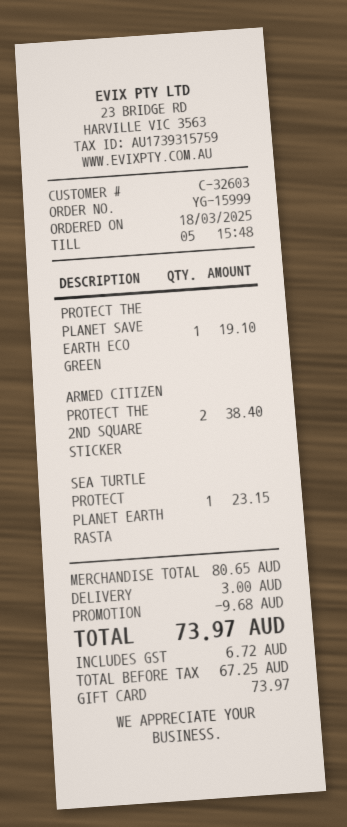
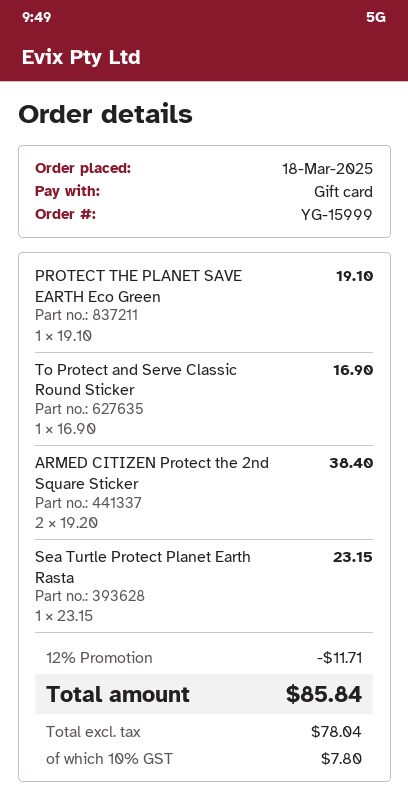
To Protect and Serve Classic Round Sticker: none -> 1 for 16.90
discount: 9.68 -> 11.71
shipping: 3.00 -> none
net: 67.25 -> 78.04
tax: 6.72 -> 7.80
total: 73.97 -> 85.84

